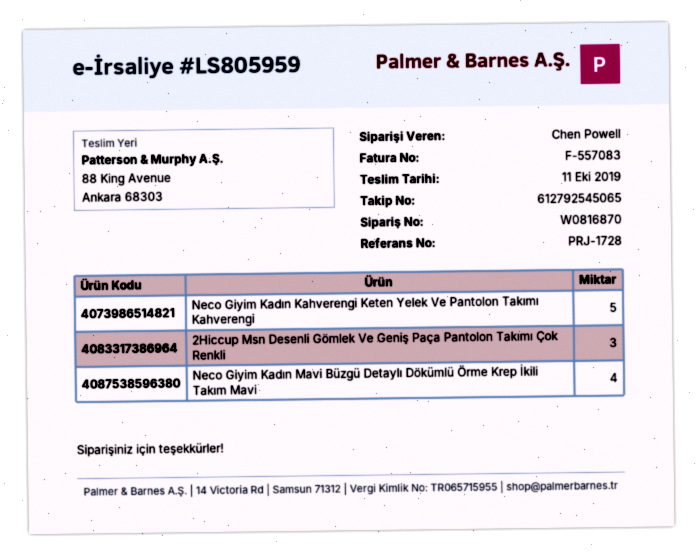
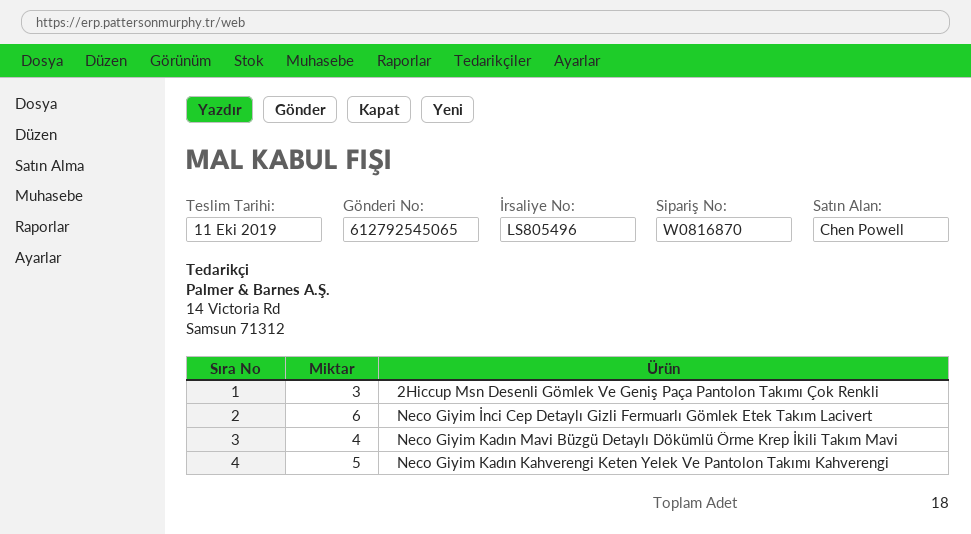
delivery note number: LS805959 -> LS805496
Neco Giyim İnci Cep Detaylı Gizli Fermuarlı Gömlek Etek Takım Lacivert: none -> 6

